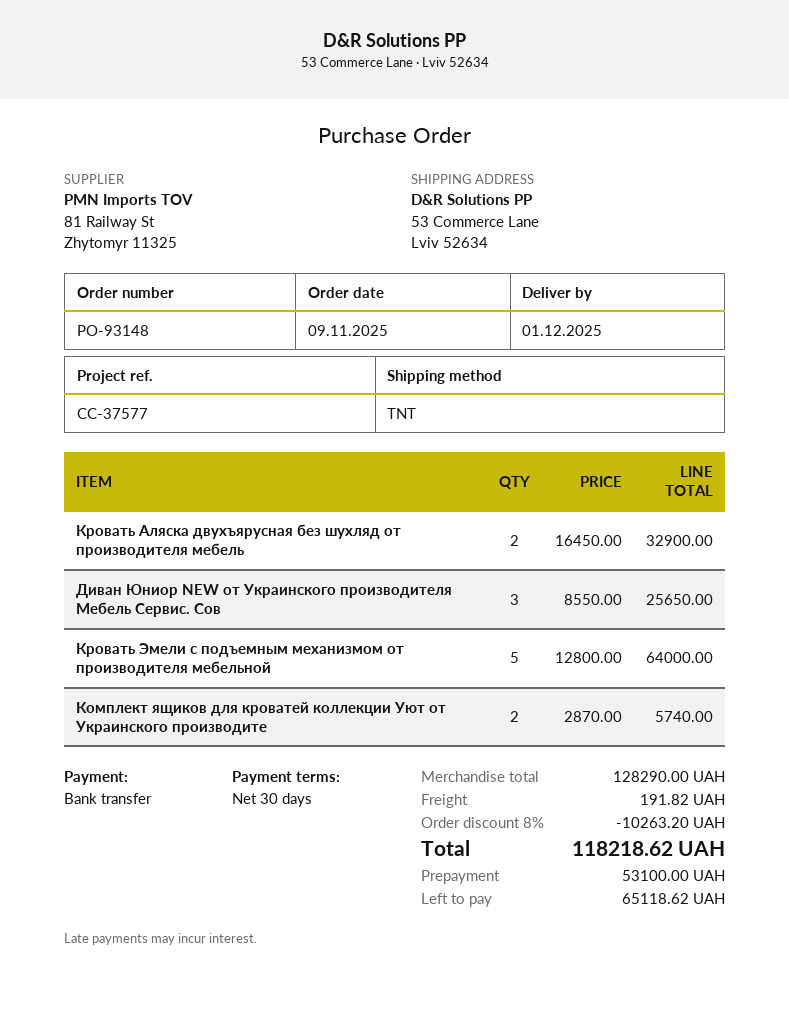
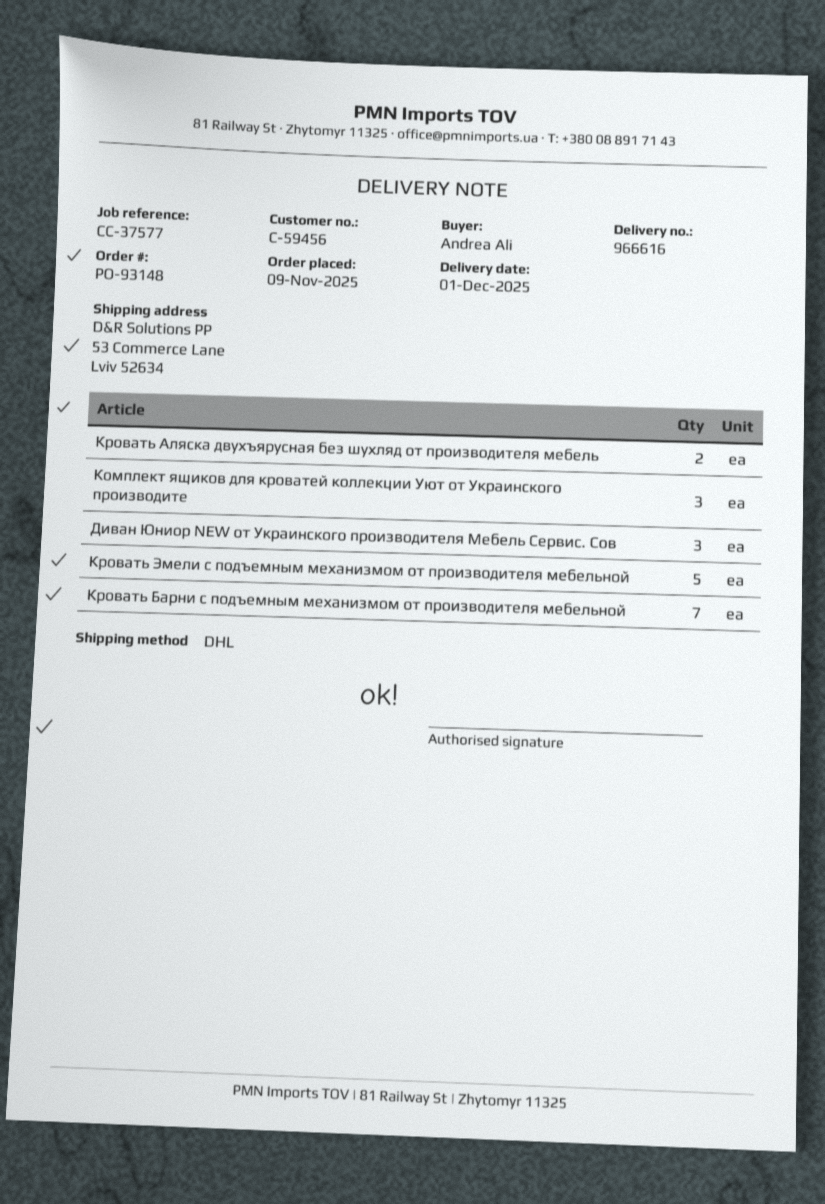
shipping method: TNT -> DHL
Комплект ящиков для кроватей коллекции Уют от Украинского производите: 2 -> 3
Кровать Барни с подъемным механизмом от производителя мебельной: none -> 7

